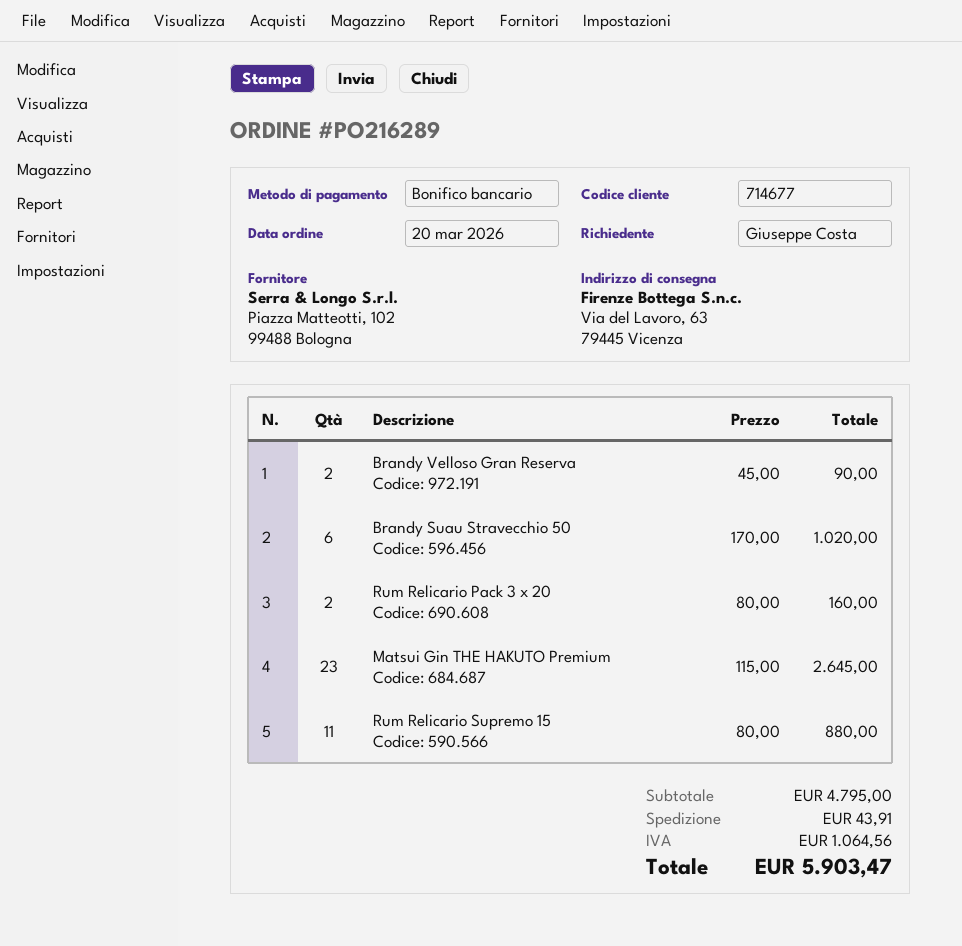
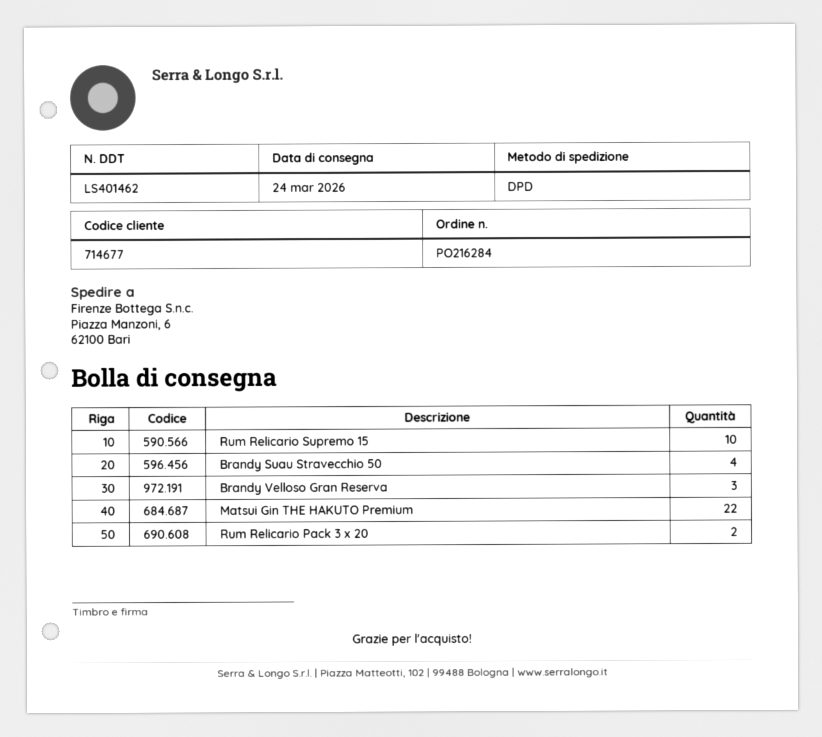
order number: PO216289 -> PO216284
ship to: Via del Lavoro, 63, 79445 Vicenza -> Piazza Manzoni, 6, 62100 Bari
Brandy Velloso Gran Reserva: 2 -> 3
Brandy Suau Stravecchio 50: 6 -> 4
Matsui Gin THE HAKUTO Premium: 23 -> 22
Rum Relicario Supremo 15: 11 -> 10

